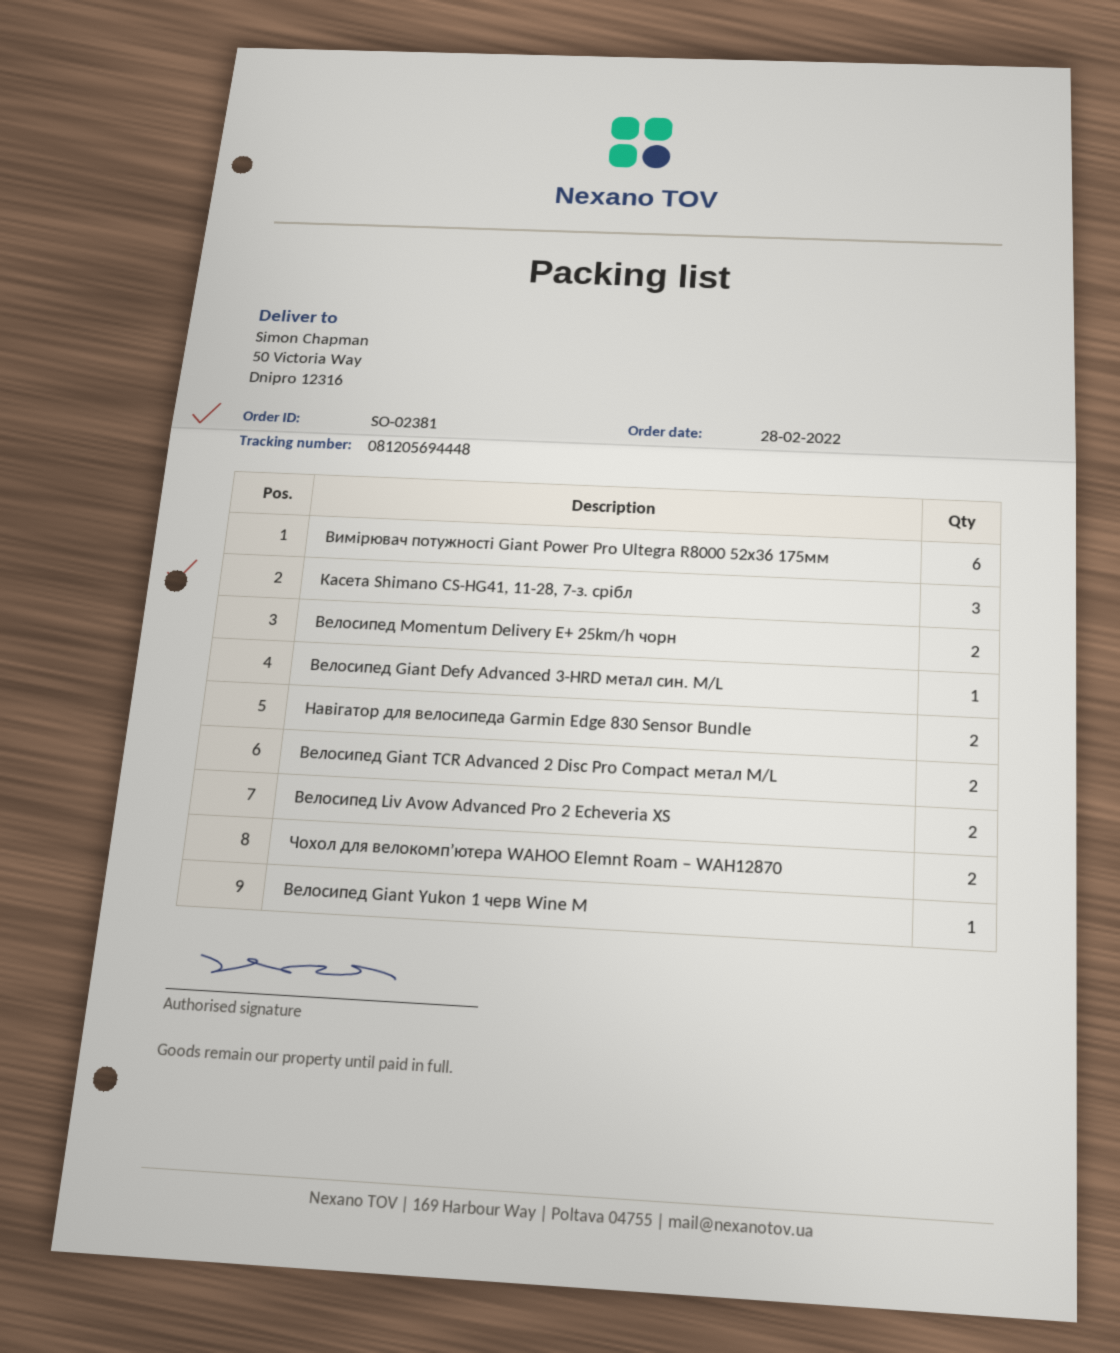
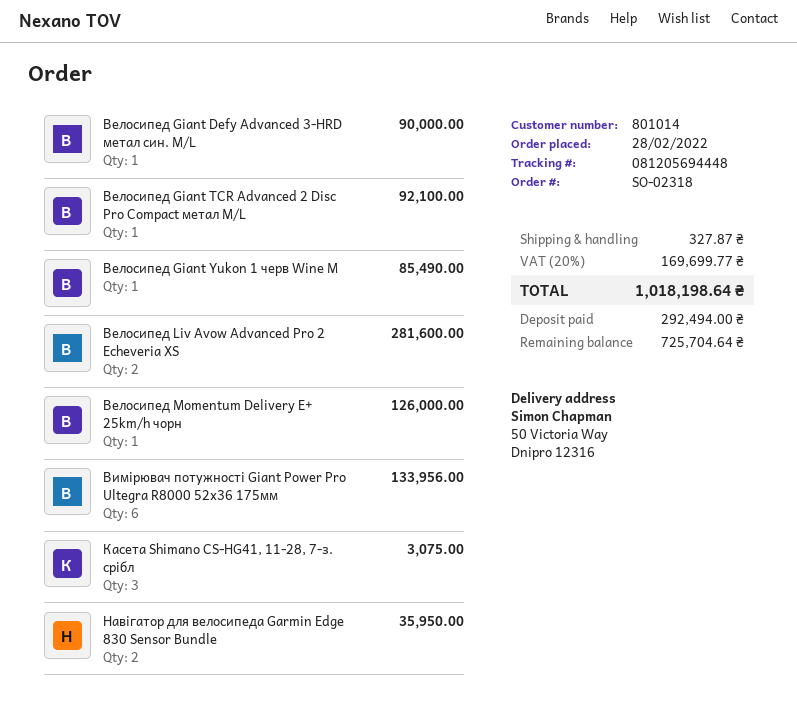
order number: SO-02381 -> SO-02318
Велосипед Momentum Delivery E+ 25km/h чорн: 2 -> 1
Велосипед Giant TCR Advanced 2 Disc Pro Compact метал M/L: 2 -> 1
Чохол для велокомп’ютера WAHOO Elemnt Roam – WAH12870: 2 -> none

